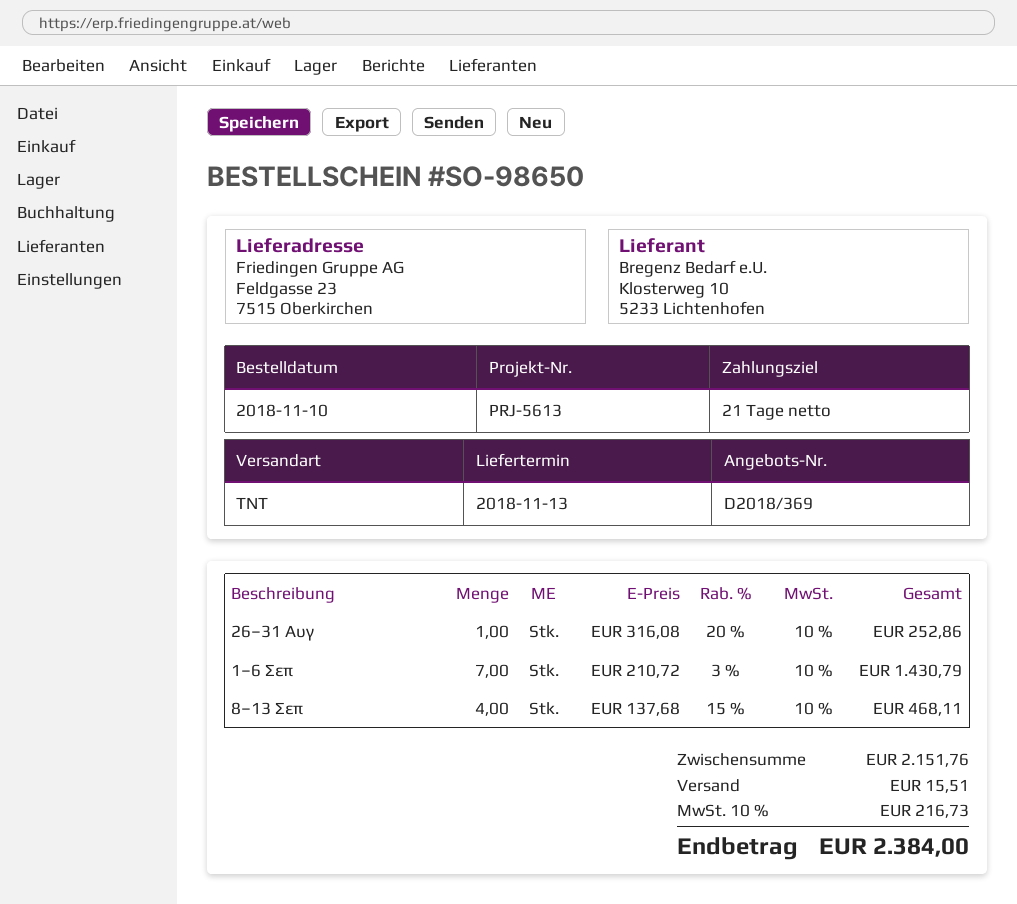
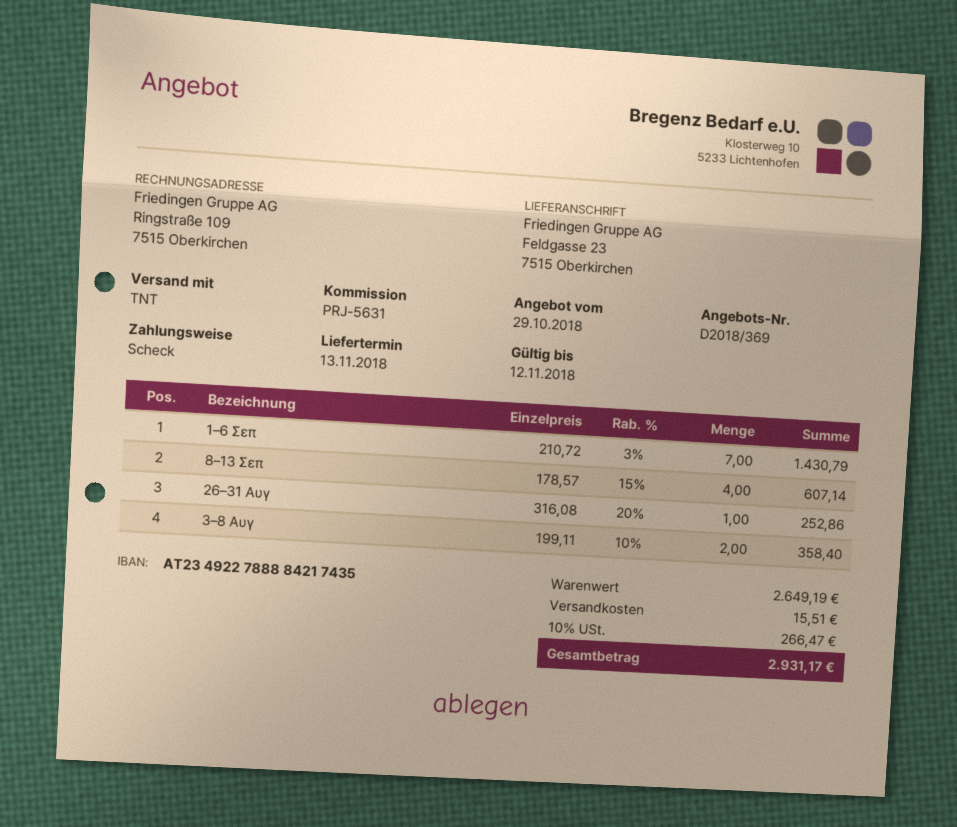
reference: PRJ-5613 -> PRJ-5631
8–13 Σεπ: 4 x 137.68 - 15% = 468.11 -> 4 x 178.57 - 15% = 607.14
3–8 Αυγ: none -> 2 x 199.11 - 10% = 358.40
subtotal: 2151.76 -> 2649.19
tax: 10% = 216.73 -> 10% = 266.47
total: 2384.00 -> 2931.17

